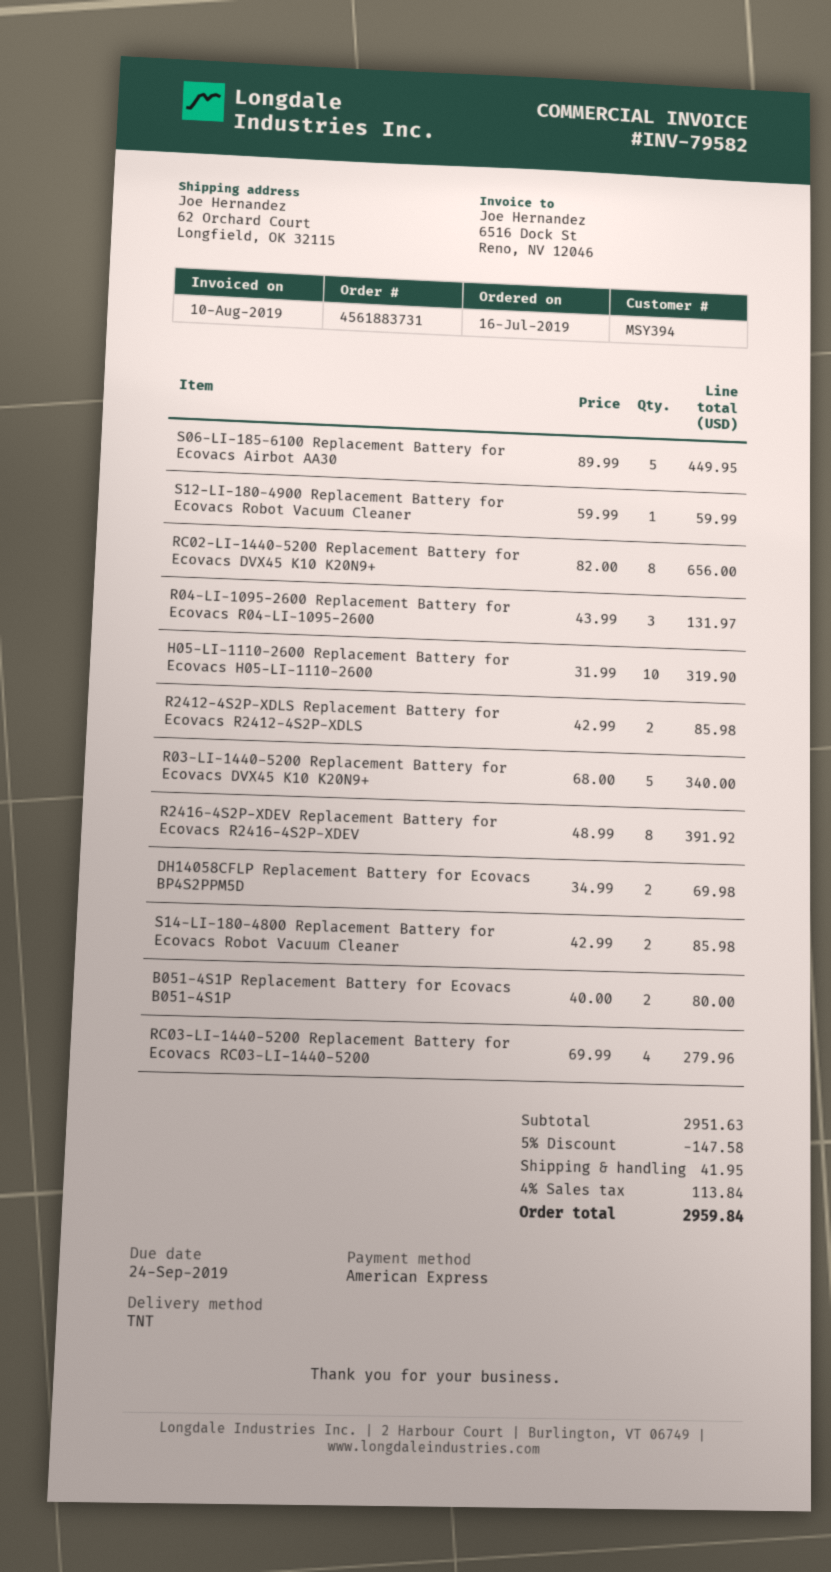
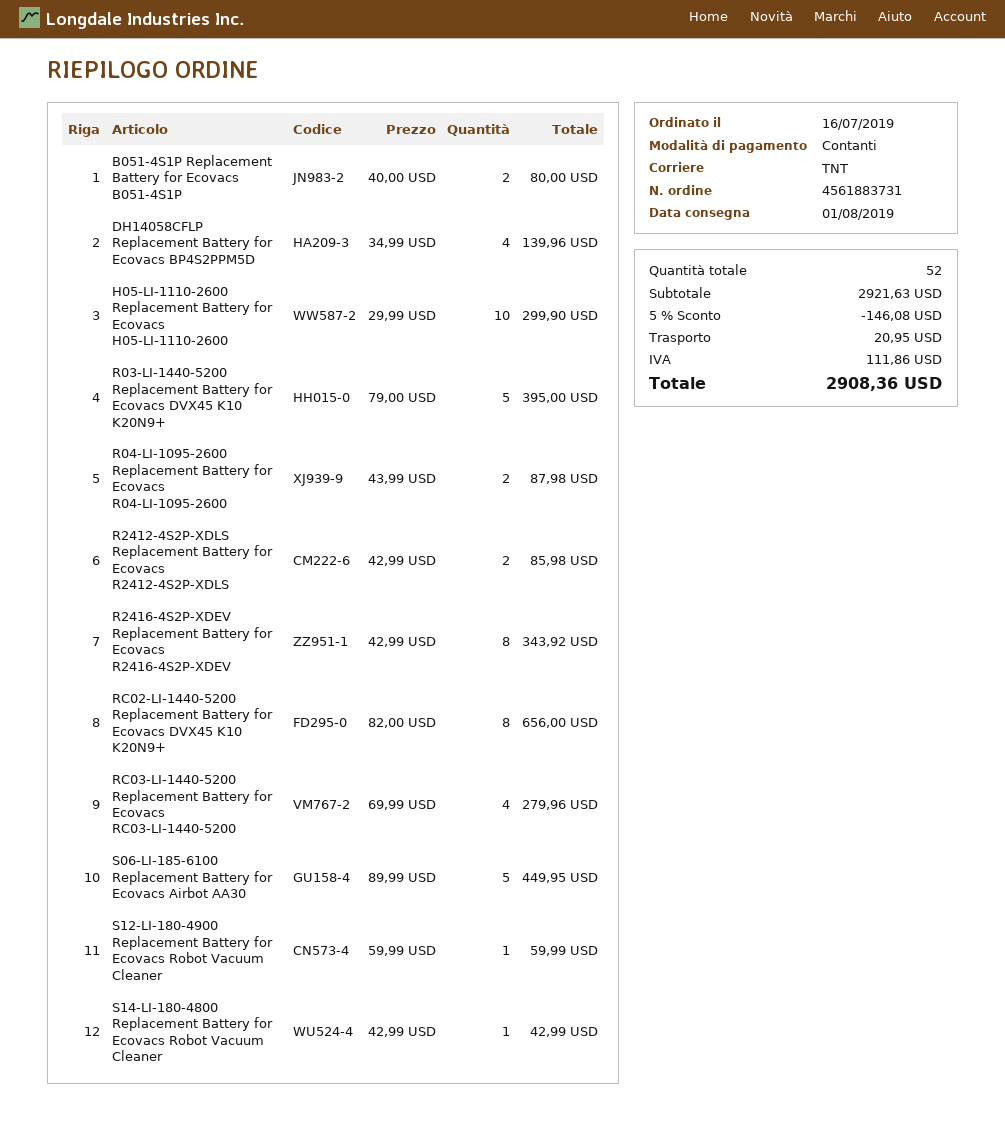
payment method: American Express -> cash
R04-LI-1095-2600 Replacement Battery for Ecovacs R04-LI-1095-2600: 3 x 43.99 = 131.97 -> 2 x 43.99 = 87.98
H05-LI-1110-2600 Replacement Battery for Ecovacs H05-LI-1110-2600: 10 x 31.99 = 319.90 -> 10 x 29.99 = 299.90
R03-LI-1440-5200 Replacement Battery for Ecovacs DVX45 K10 K20N9+: 5 x 68.00 = 340.00 -> 5 x 79.00 = 395.00
R2416-4S2P-XDEV Replacement Battery for Ecovacs R2416-4S2P-XDEV: 8 x 48.99 = 391.92 -> 8 x 42.99 = 343.92
DH14058CFLP Replacement Battery for Ecovacs BP4S2PPM5D: 2 x 34.99 = 69.98 -> 4 x 34.99 = 139.96
S14-LI-180-4800 Replacement Battery for Ecovacs Robot Vacuum Cleaner: 2 x 42.99 = 85.98 -> 1 x 42.99 = 42.99
subtotal: 2951.63 -> 2921.63
discount: 5% = 147.58 -> 5% = 146.08
shipping: 41.95 -> 20.95
tax: 113.84 -> 111.86
total: 2959.84 -> 2908.36

